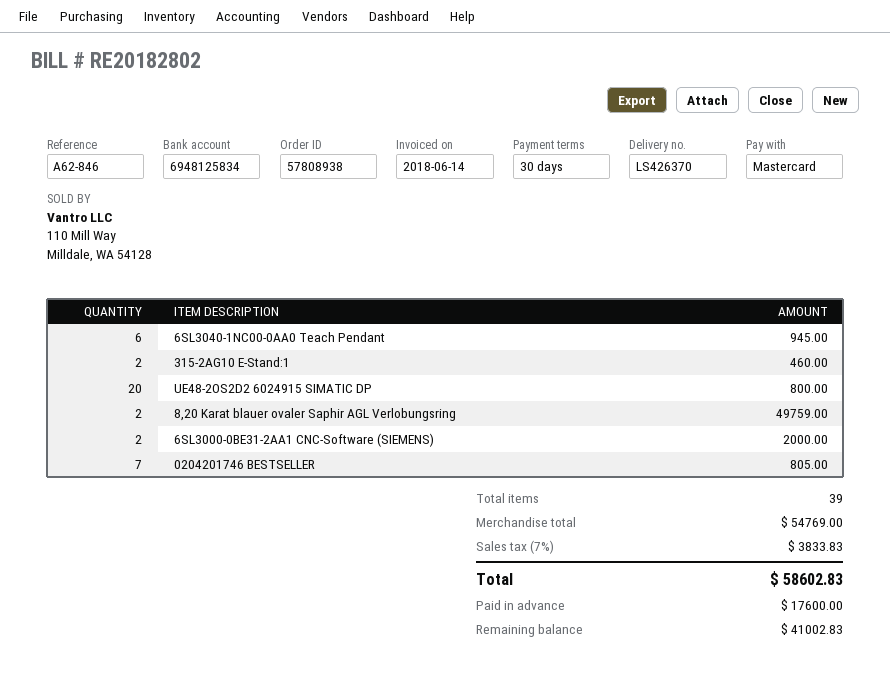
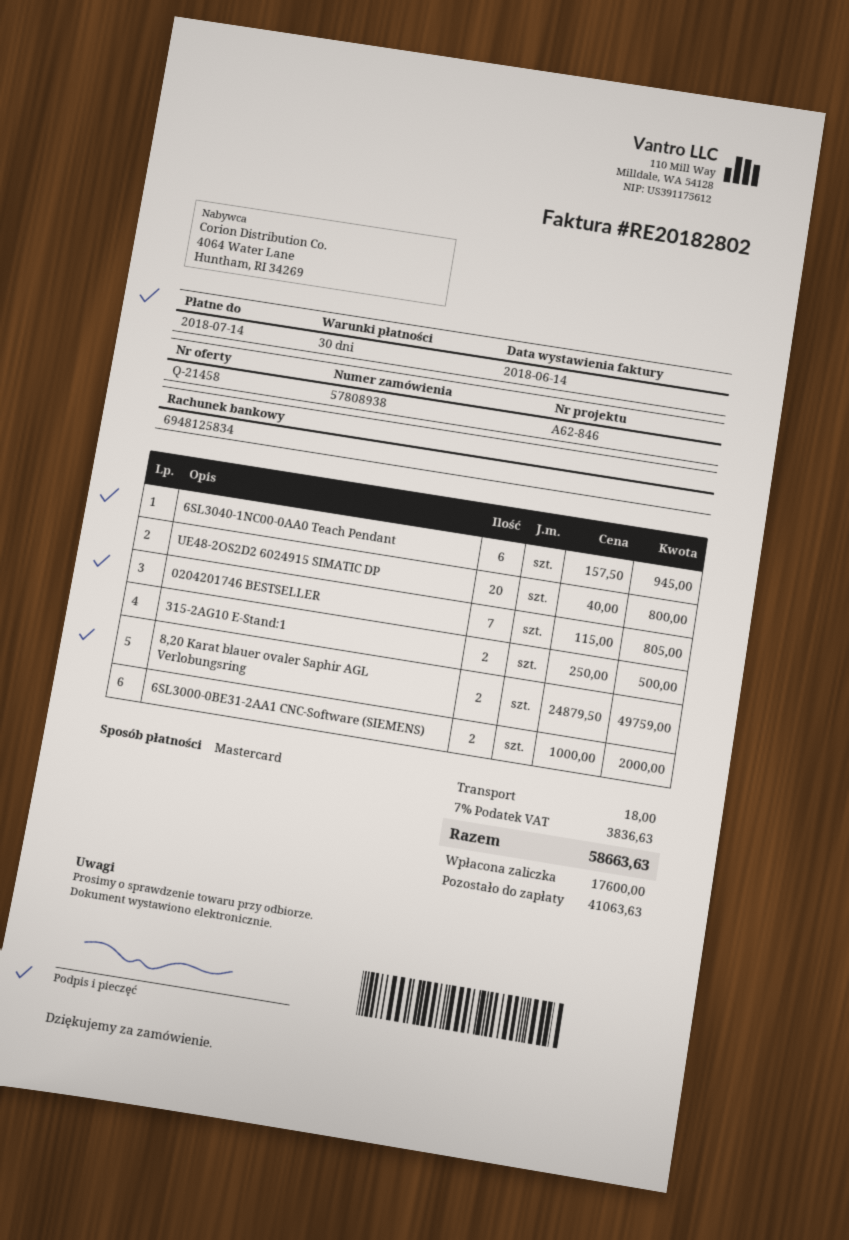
315-2AG10 E-Stand:1: 2 for 460.00 -> 2 for 500.00
shipping: none -> 18.00
tax: 7% = 3833.83 -> 7% = 3836.63
total: 58602.83 -> 58663.63
balance: 41002.83 -> 41063.63

